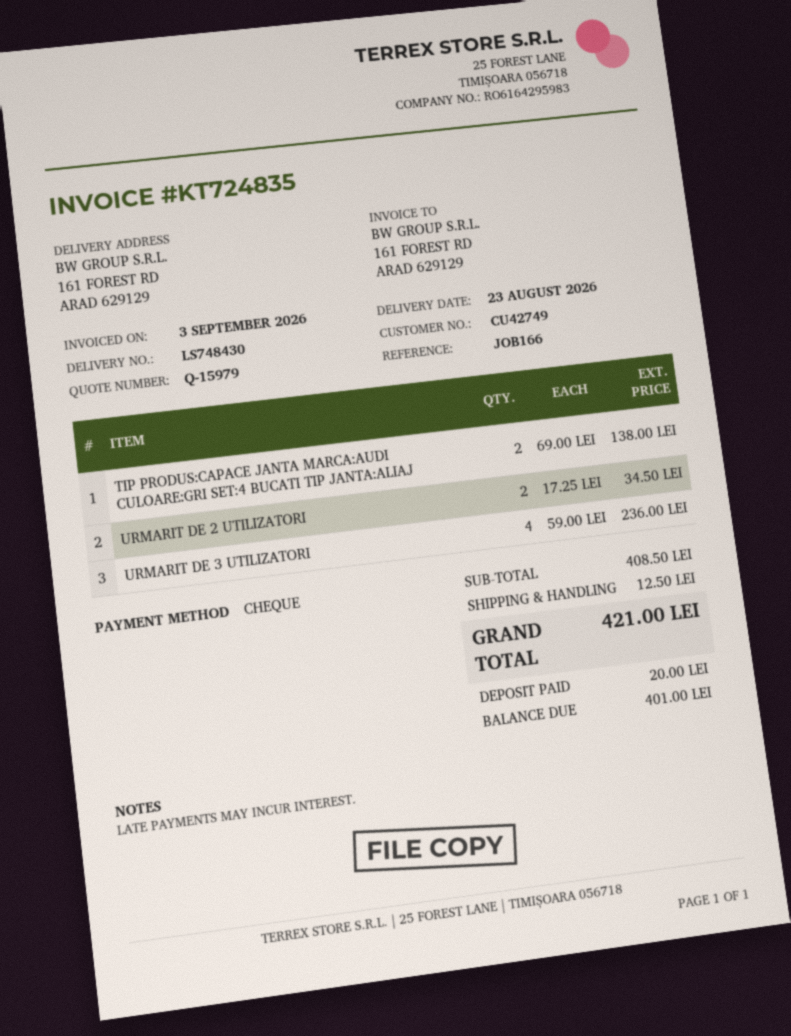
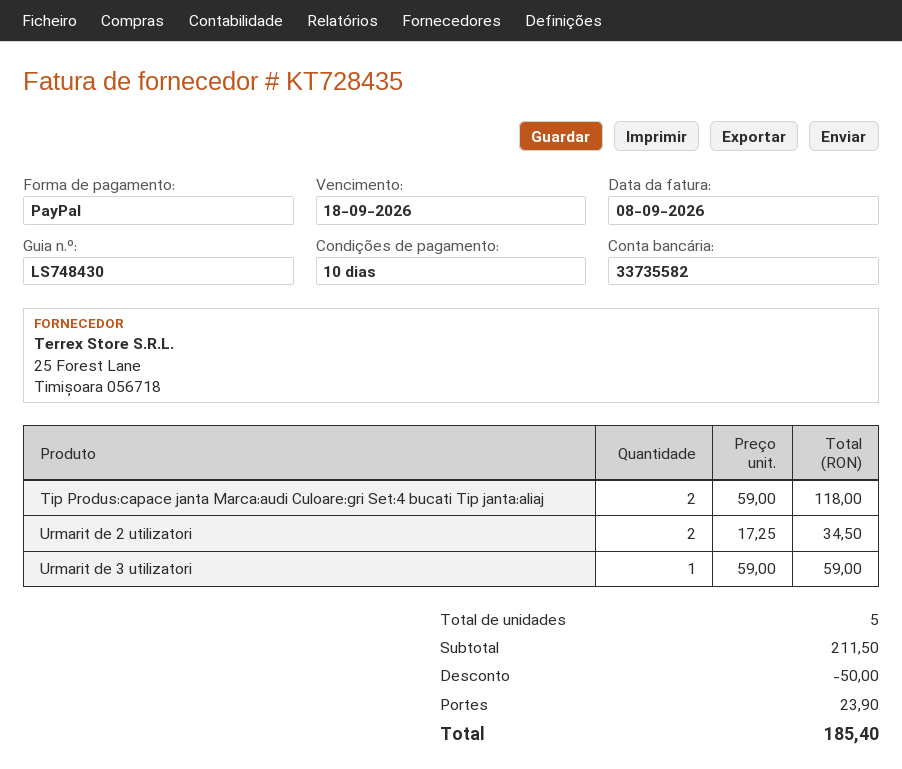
invoice number: KT724835 -> KT728435
invoice date: 2026-09-03 -> 2026-09-08
payment method: cheque -> PayPal
TIP PRODUS:CAPACE JANTA MARCA:AUDI CULOARE:GRI SET:4 BUCATI TIP JANTA:ALIAJ: 2 x 69.00 = 138.00 -> 2 x 59.00 = 118.00
URMARIT DE 3 UTILIZATORI: 4 x 59.00 = 236.00 -> 1 x 59.00 = 59.00
subtotal: 408.50 -> 211.50
discount: none -> 50.00
shipping: 12.50 -> 23.90
total: 421.00 -> 185.40

